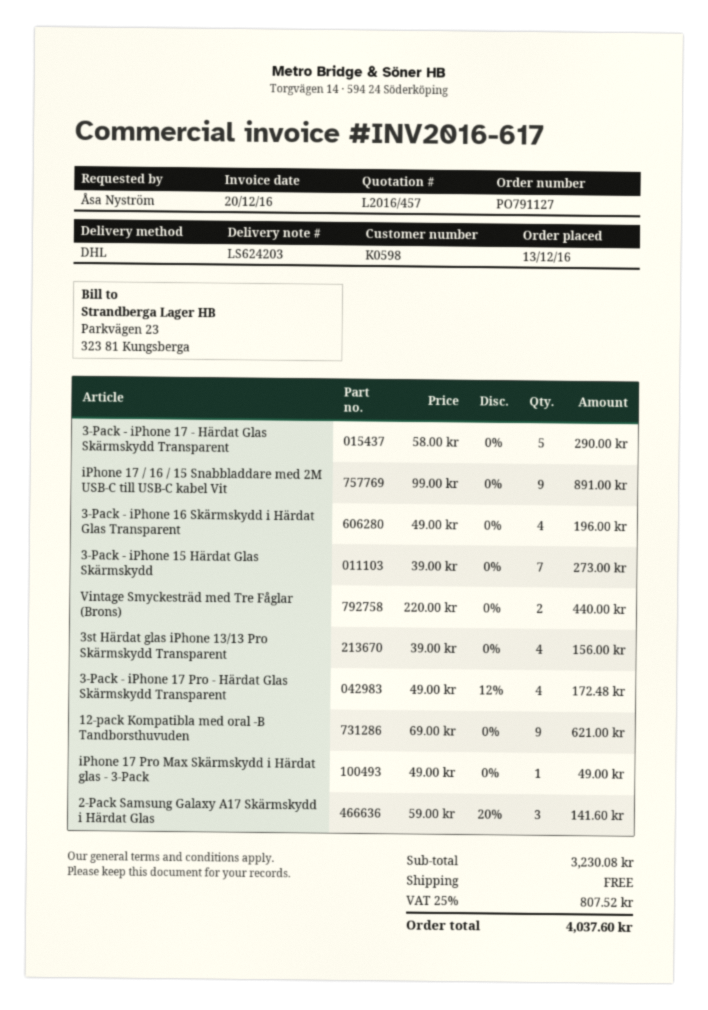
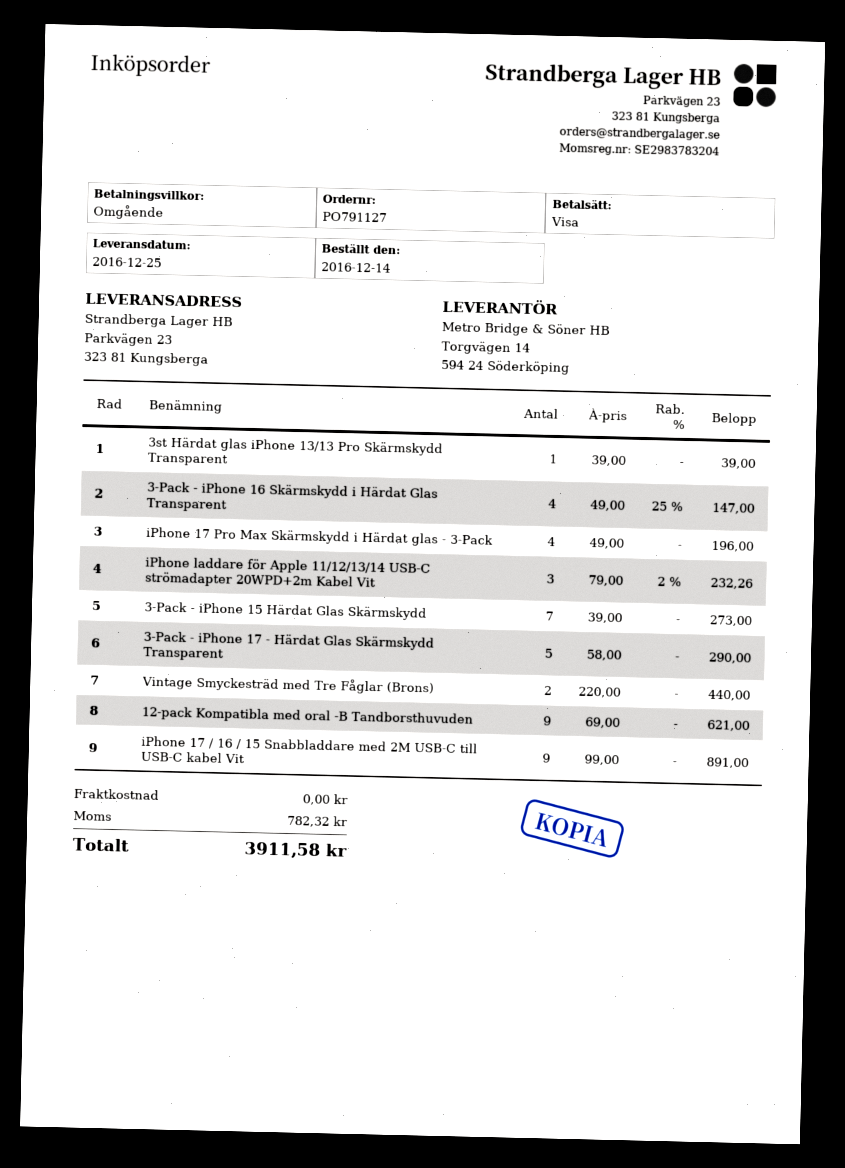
order date: 2016-12-13 -> 2016-12-14
3-Pack - iPhone 16 Skärmskydd i Härdat Glas Transparent: 4 x 49.00 = 196.00 -> 4 x 49.00 - 25% = 147.00
3st Härdat glas iPhone 13/13 Pro Skärmskydd Transparent: 4 x 39.00 = 156.00 -> 1 x 39.00 = 39.00
3-Pack - iPhone 17 Pro - Härdat Glas Skärmskydd Transparent: 4 x 49.00 - 12% = 172.48 -> none
iPhone 17 Pro Max Skärmskydd i Härdat glas - 3-Pack: 1 x 49.00 = 49.00 -> 4 x 49.00 = 196.00
2-Pack Samsung Galaxy A17 Skärmskydd i Härdat Glas: 3 x 59.00 - 20% = 141.60 -> none
iPhone laddare för Apple 11/12/13/14 USB-C strömadapter 20WPD+2m Kabel Vit: none -> 3 x 79.00 - 2% = 232.26
tax: 807.52 -> 782.32
total: 4037.60 -> 3911.58

